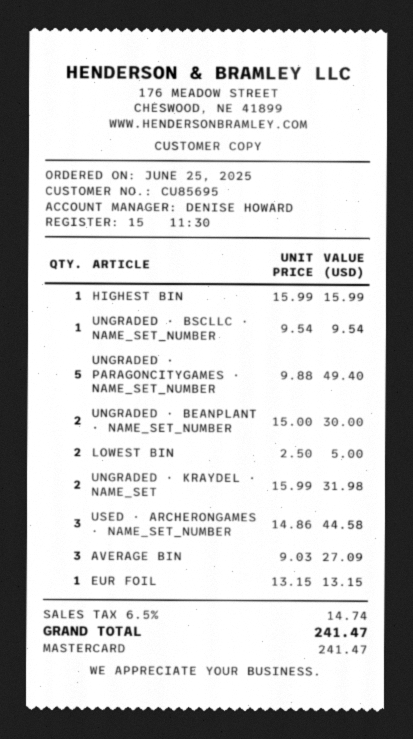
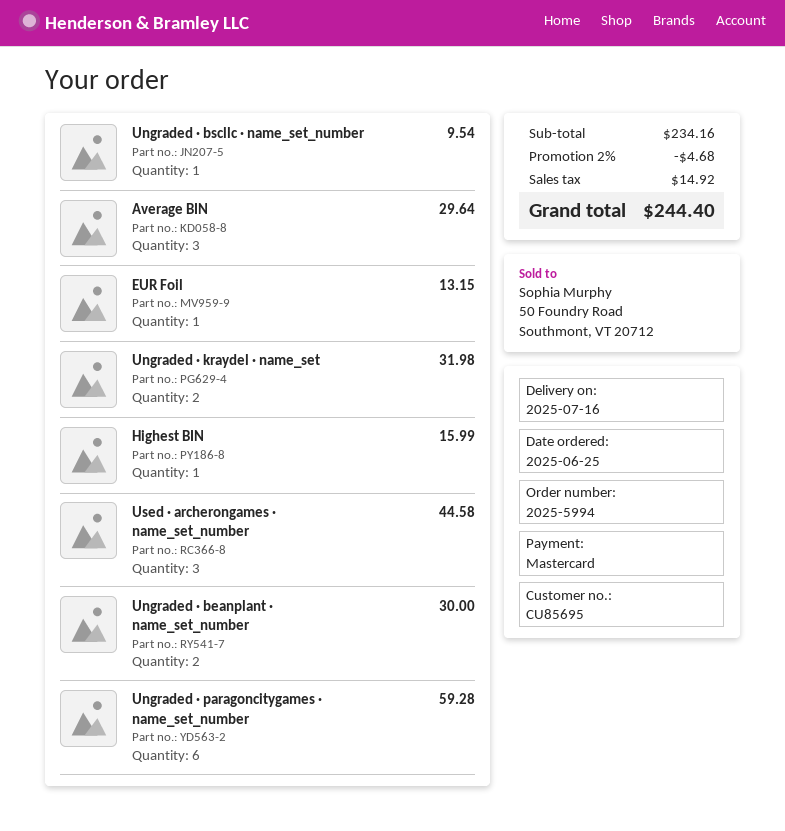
UNGRADED · PARAGONCITYGAMES · NAME_SET_NUMBER: 5 for 49.40 -> 6 for 59.28
LOWEST BIN: 2 for 5.00 -> none
AVERAGE BIN: 3 for 27.09 -> 3 for 29.64
discount: none -> 2% = 4.68
tax: 14.74 -> 14.92
total: 241.47 -> 244.40

